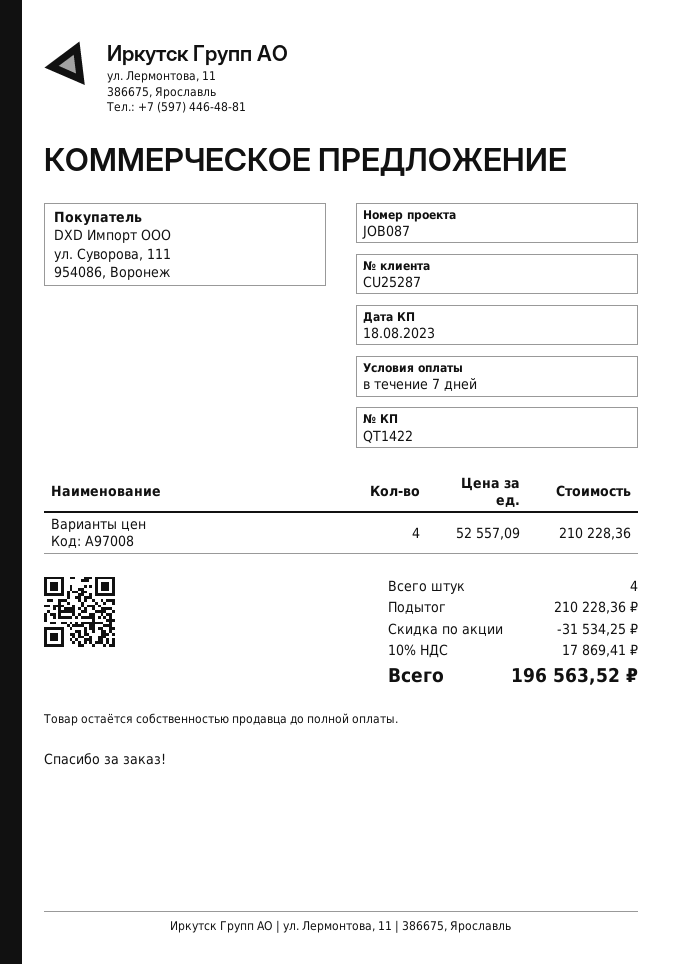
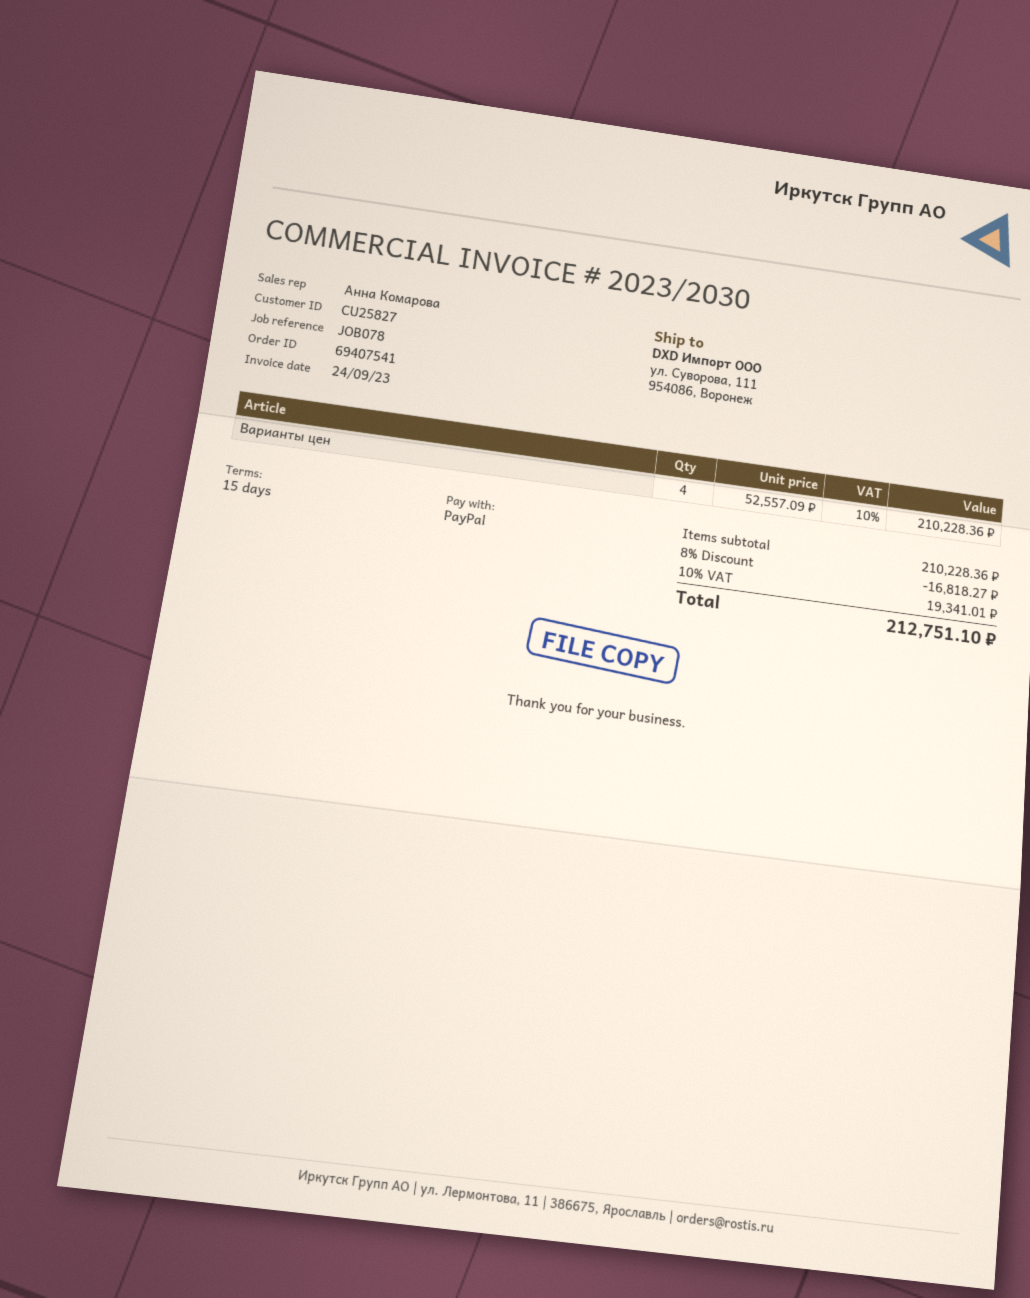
payment terms: 7 days -> 15 days
customer number: CU25287 -> CU25827
reference: JOB087 -> JOB078
discount: 31534.25 -> 16818.27
tax: 10% = 17869.41 -> 10% = 19341.01
total: 196563.52 -> 212751.10

